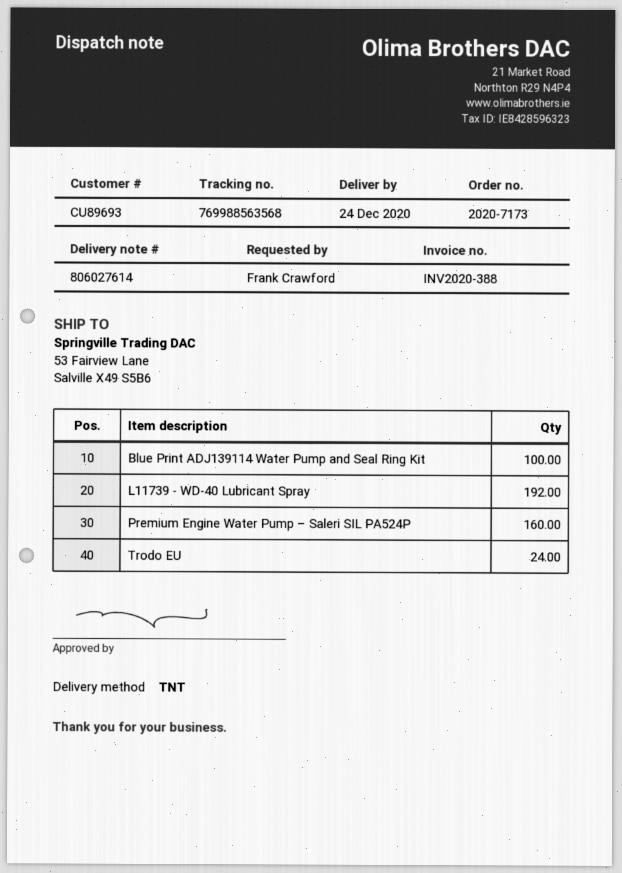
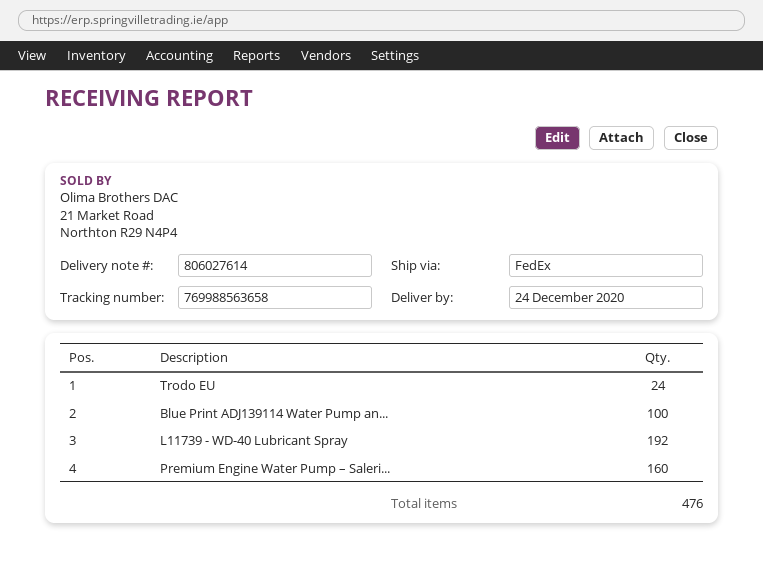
shipping method: TNT -> FedEx
tracking number: 769988563568 -> 769988563658

